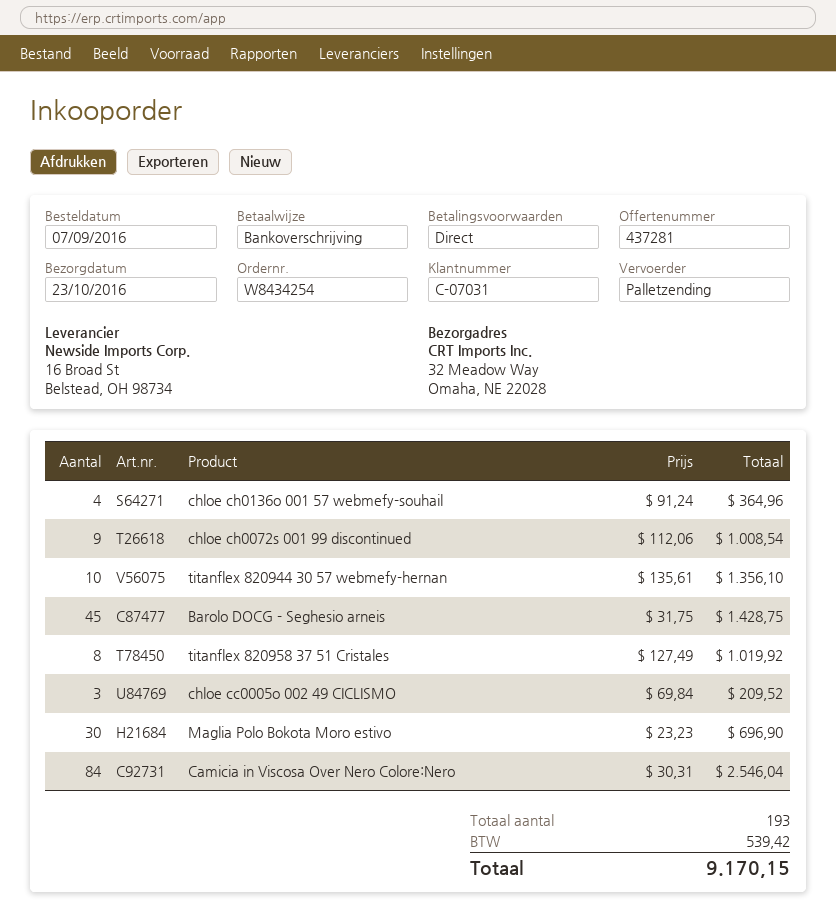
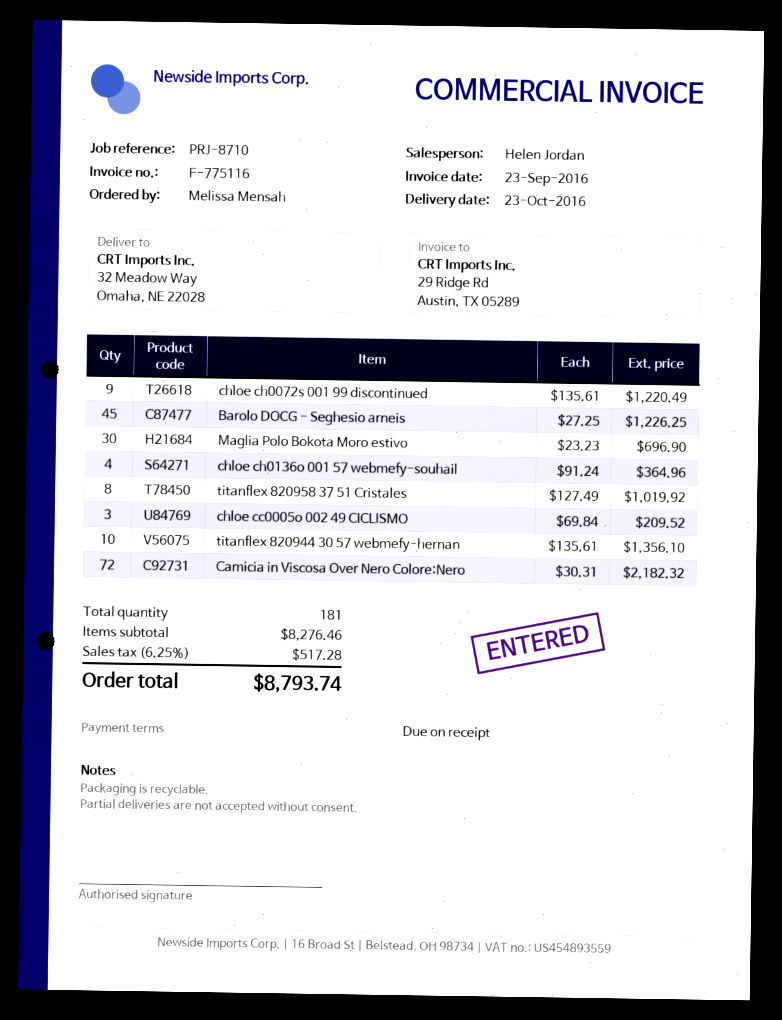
chloe ch0072s 001 99 discontinued: 9 x 112.06 = 1008.54 -> 9 x 135.61 = 1220.49
Barolo DOCG - Seghesio arneis: 45 x 31.75 = 1428.75 -> 45 x 27.25 = 1226.25
Camicia in Viscosa Over Nero Colore:Nero: 84 x 30.31 = 2546.04 -> 72 x 30.31 = 2182.32
total quantity: 193 -> 181
tax: 539.42 -> 517.28
total: 9170.15 -> 8793.74

